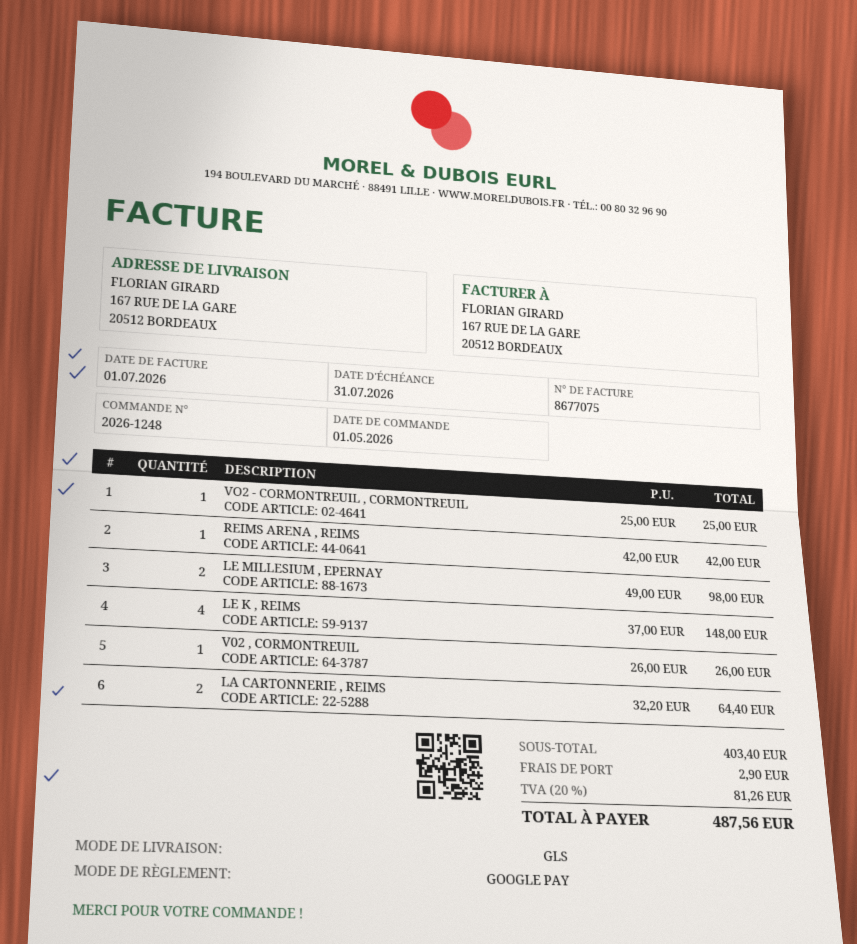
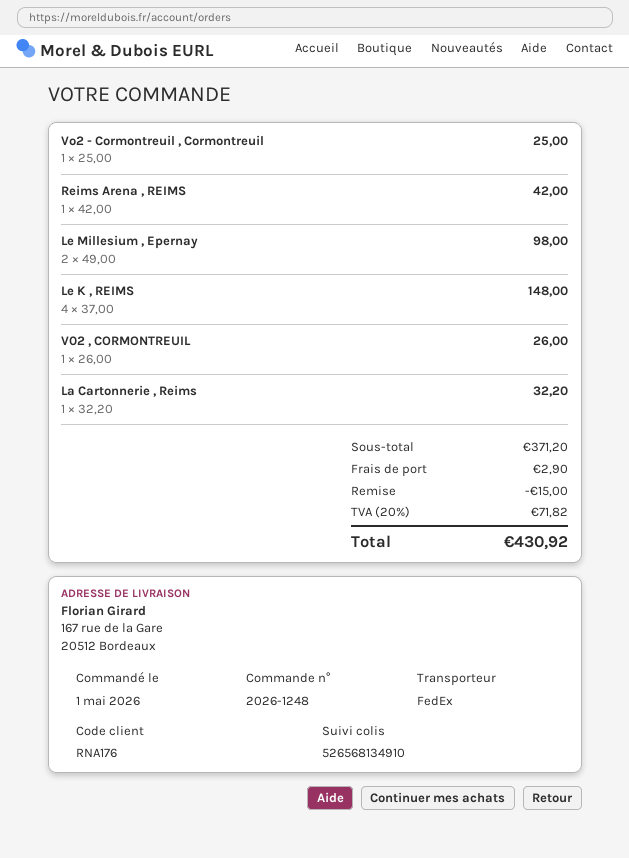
shipping method: GLS -> FedEx
LA CARTONNERIE , REIMS: 2 x 32.20 = 64.40 -> 1 x 32.20 = 32.20
subtotal: 403.40 -> 371.20
discount: none -> 15.00
tax: 20% = 81.26 -> 20% = 71.82
total: 487.56 -> 430.92

